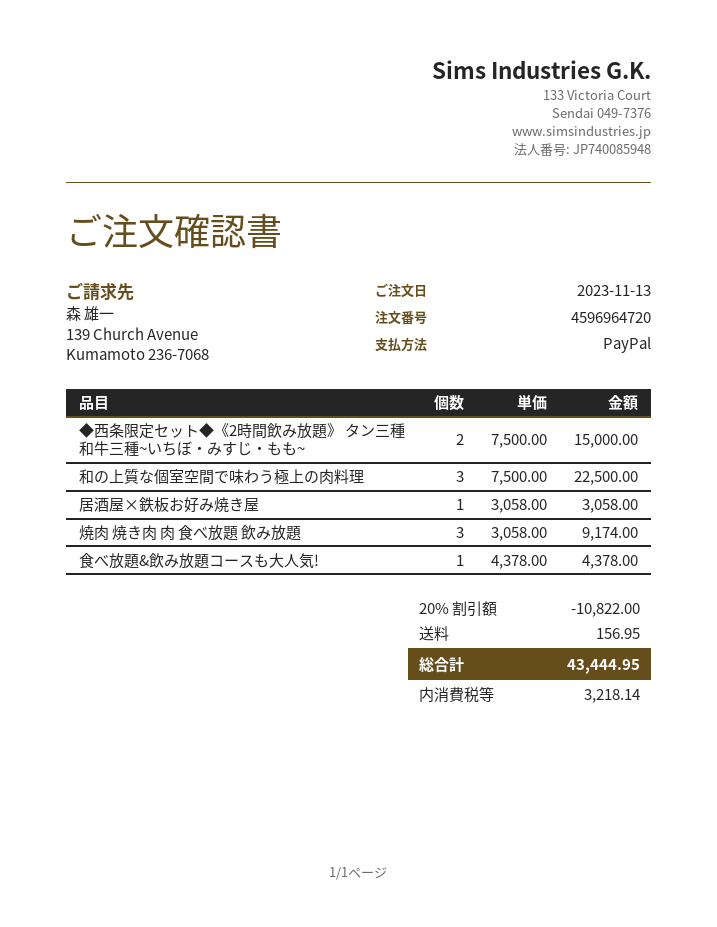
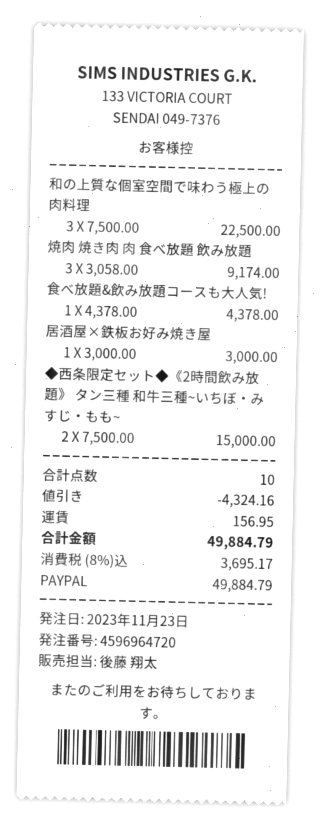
order date: 2023-11-13 -> 2023-11-23
居酒屋×鉄板お好み焼き屋: 1 x 3058.00 = 3058.00 -> 1 x 3000.00 = 3000.00
discount: 10822.00 -> 4324.16
tax: 3218.14 -> 3695.17
total: 43444.95 -> 49884.79

